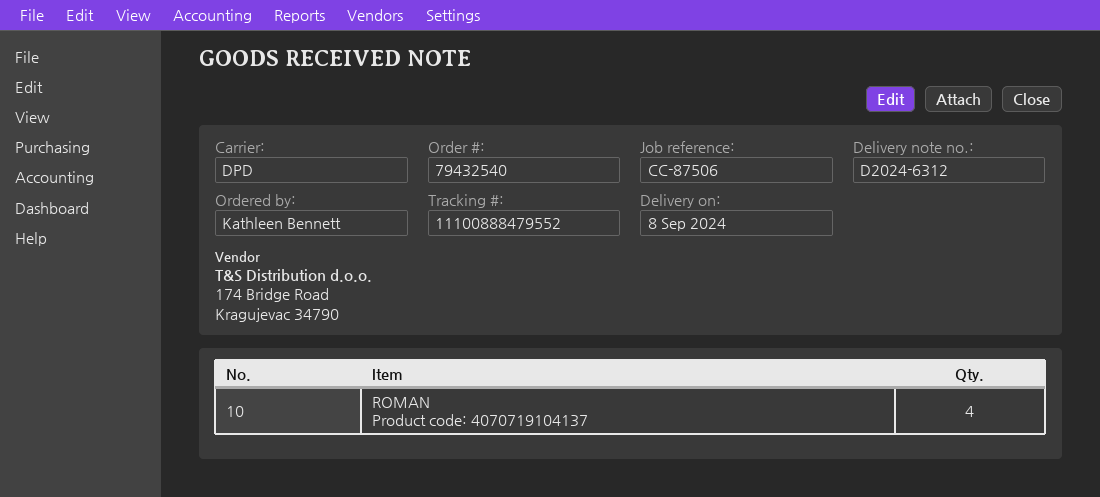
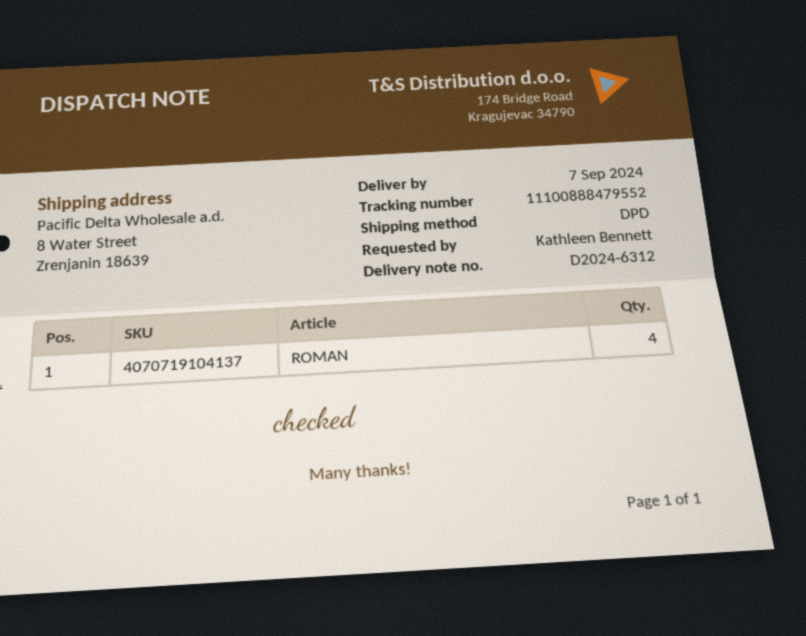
delivery date: 2024-09-08 -> 2024-09-07

